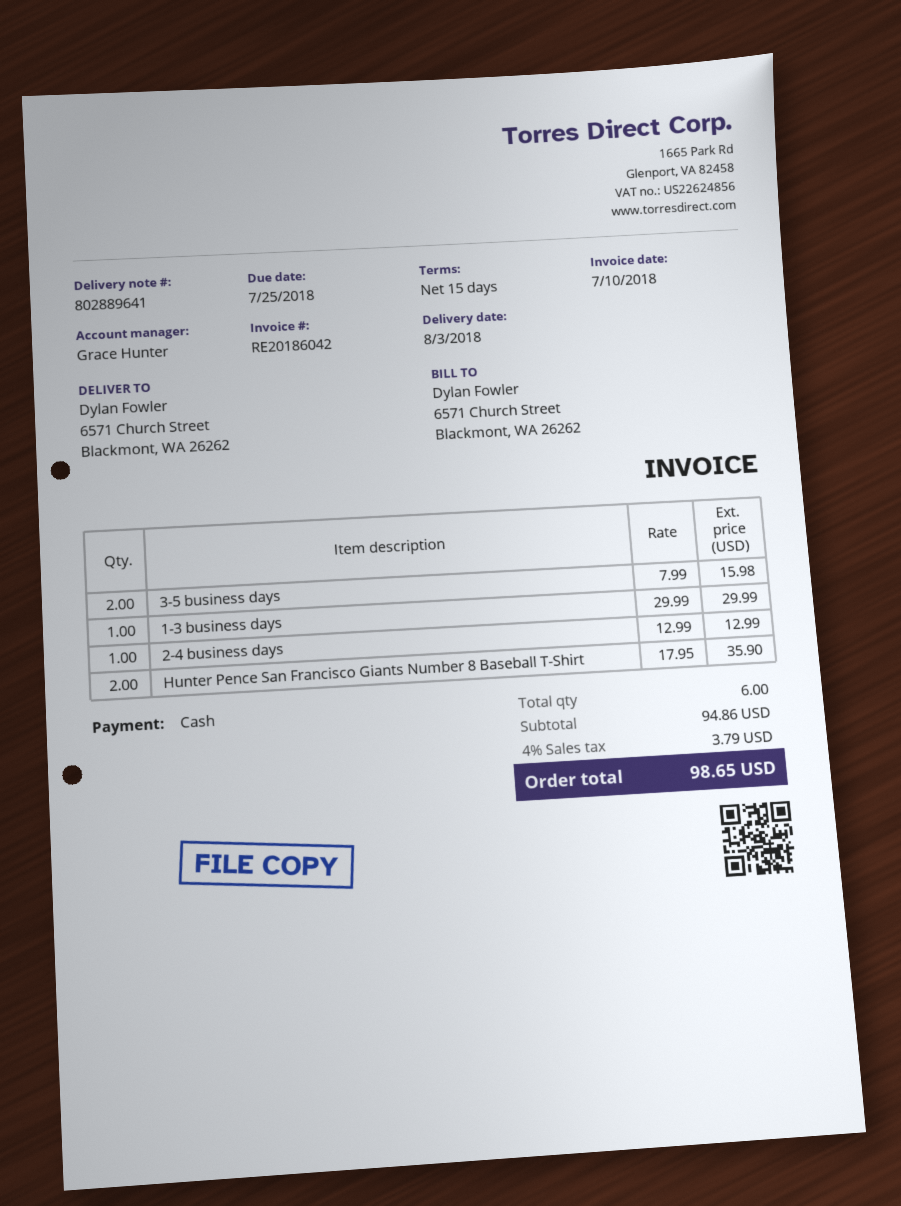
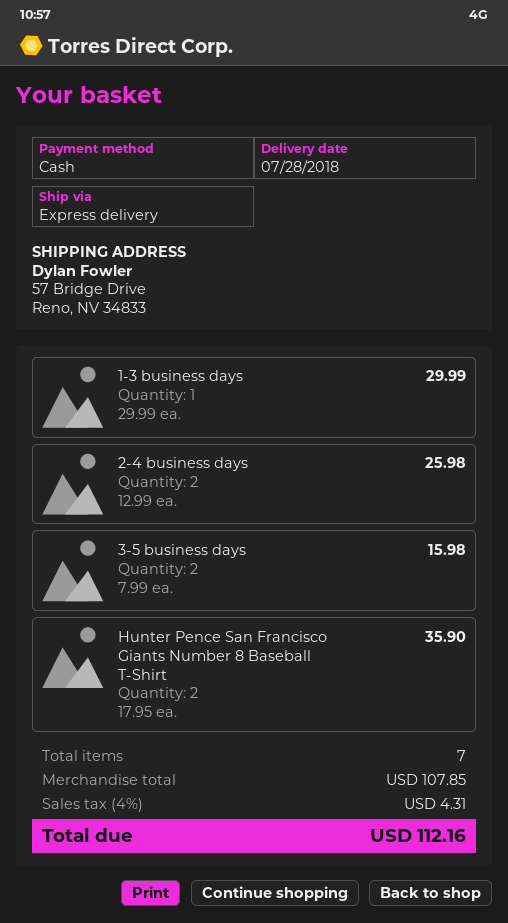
delivery date: 2018-08-03 -> 2018-07-28
ship to: 6571 Church Street, Blackmont, WA 26262 -> 57 Bridge Drive, Reno, NV 34833
2-4 business days: 1 x 12.99 = 12.99 -> 2 x 12.99 = 25.98
total quantity: 6 -> 7
subtotal: 94.86 -> 107.85
tax: 4% = 3.79 -> 4% = 4.31
total: 98.65 -> 112.16

